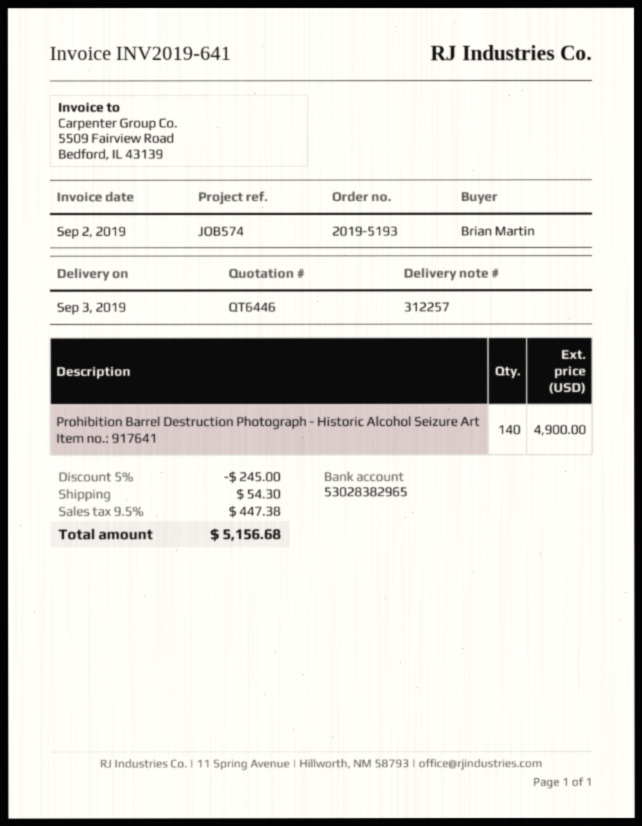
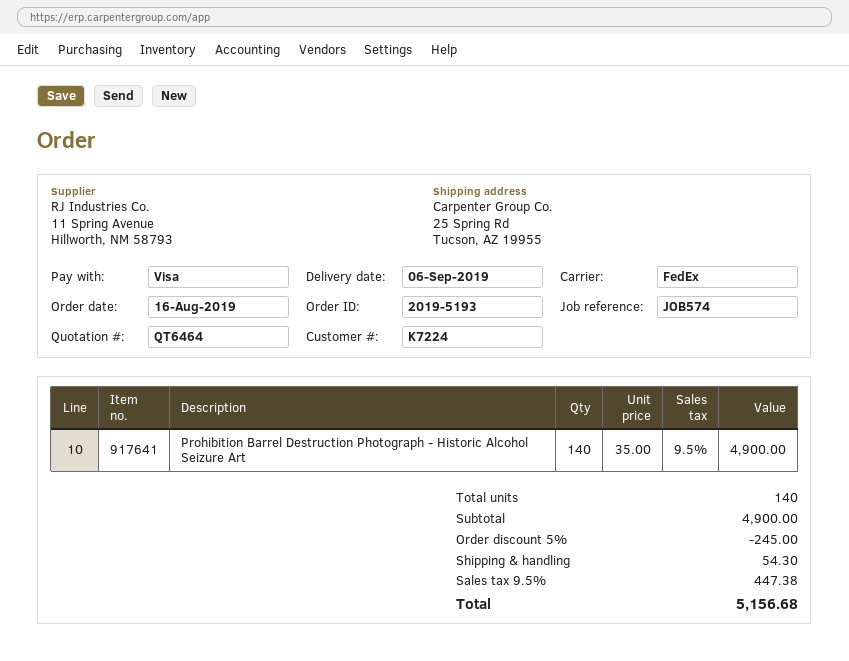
quote number: QT6446 -> QT6464
delivery date: 2019-09-03 -> 2019-09-06

